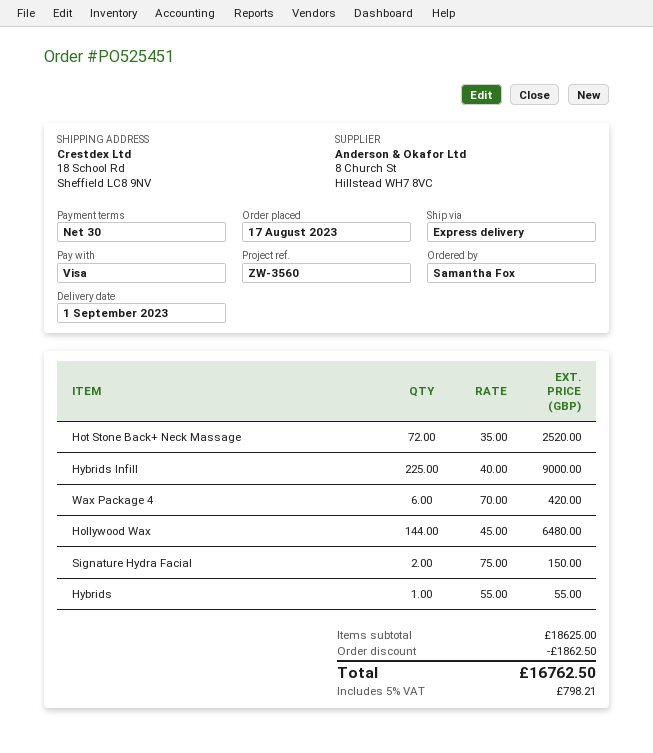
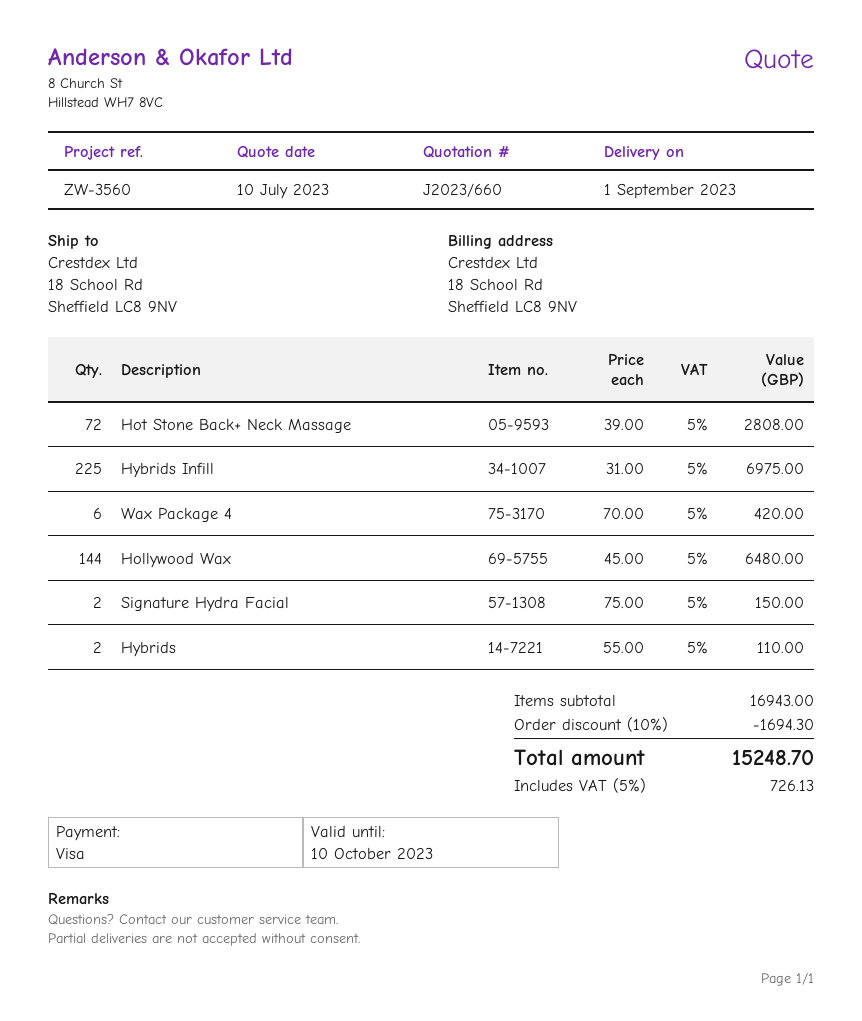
Hot Stone Back+ Neck Massage: 72 x 35.00 = 2520.00 -> 72 x 39.00 = 2808.00
Hybrids Infill: 225 x 40.00 = 9000.00 -> 225 x 31.00 = 6975.00
Hybrids: 1 x 55.00 = 55.00 -> 2 x 55.00 = 110.00
subtotal: 18625.00 -> 16943.00
discount: 1862.50 -> 1694.30
tax: 5% = 798.21 -> 5% = 726.13
total: 16762.50 -> 15248.70

